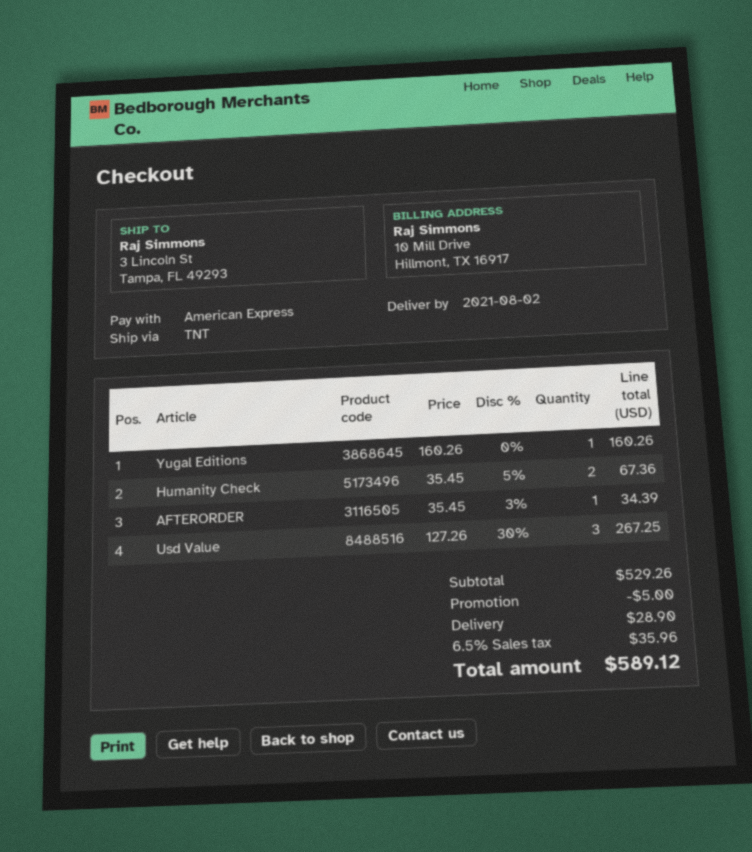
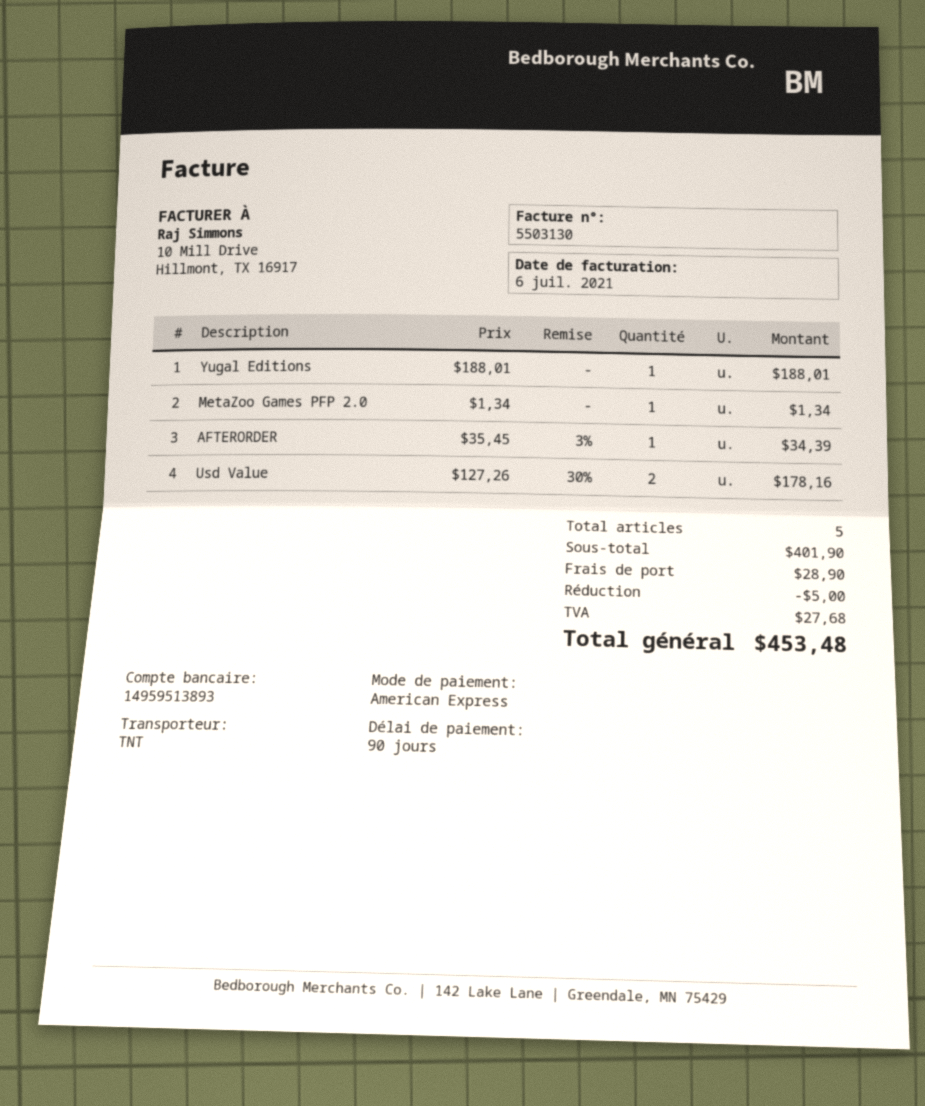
Yugal Editions: 1 x 160.26 = 160.26 -> 1 x 188.01 = 188.01
Humanity Check: 2 x 35.45 - 5% = 67.36 -> none
Usd Value: 3 x 127.26 - 30% = 267.25 -> 2 x 127.26 - 30% = 178.16
MetaZoo Games PFP 2.0: none -> 1 x 1.34 = 1.34
subtotal: 529.26 -> 401.90
tax: 35.96 -> 27.68
total: 589.12 -> 453.48

